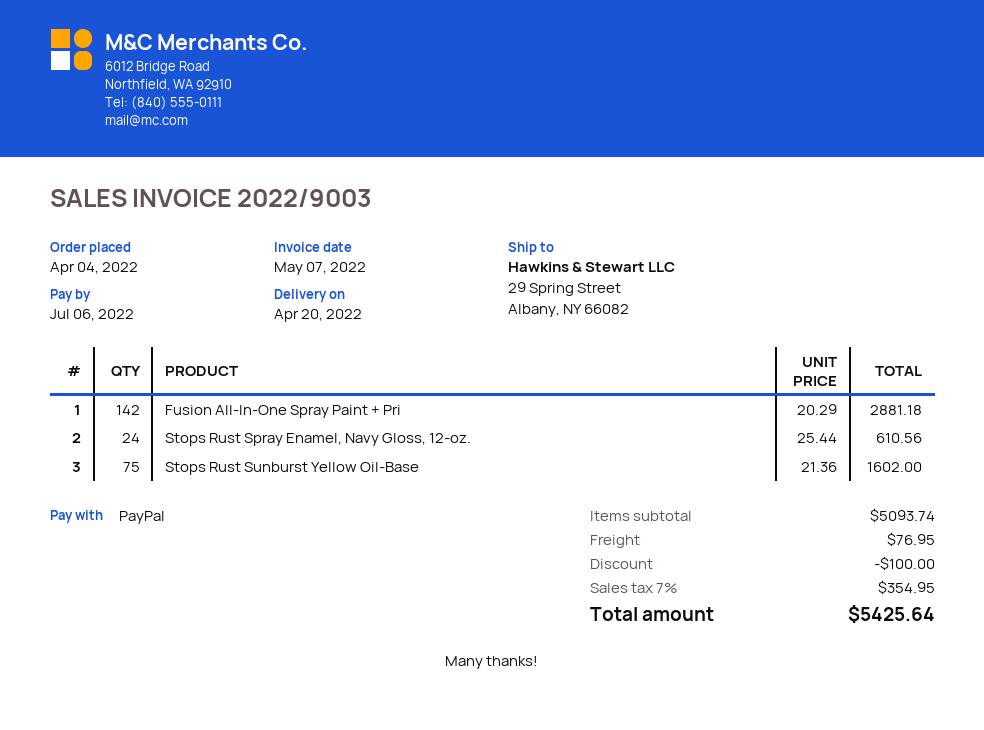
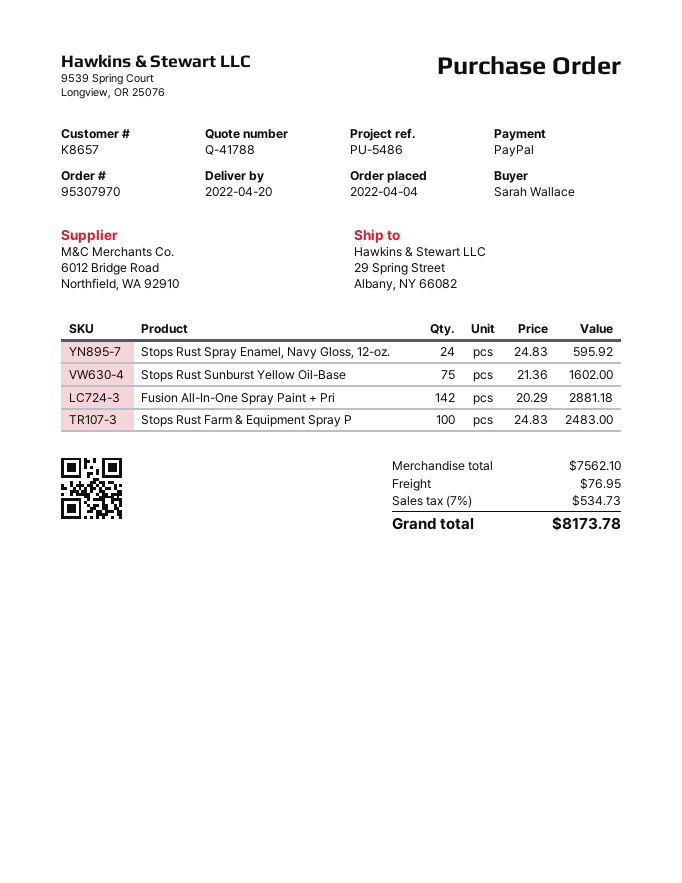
Stops Rust Spray Enamel, Navy Gloss, 12-oz.: 24 x 25.44 = 610.56 -> 24 x 24.83 = 595.92
Stops Rust Farm & Equipment Spray P: none -> 100 x 24.83 = 2483.00
subtotal: 5093.74 -> 7562.10
discount: 100.00 -> none
tax: 7% = 354.95 -> 7% = 534.73
total: 5425.64 -> 8173.78

